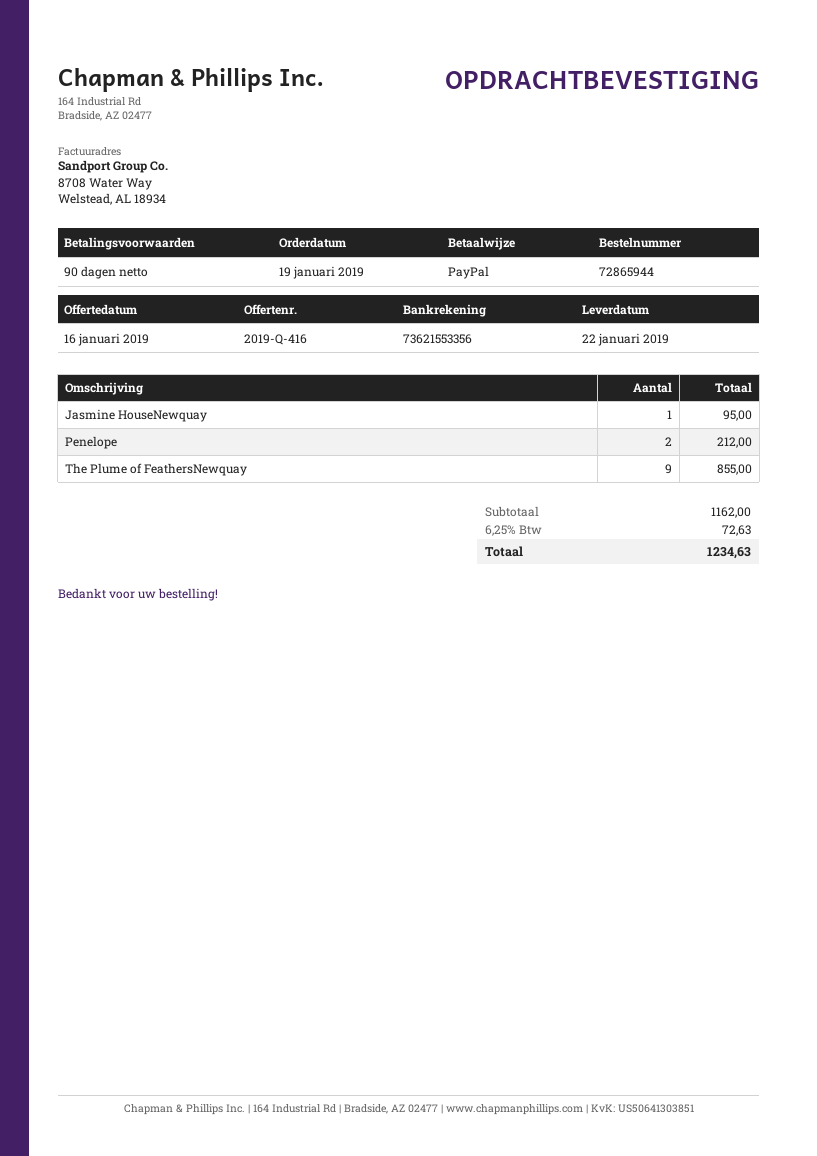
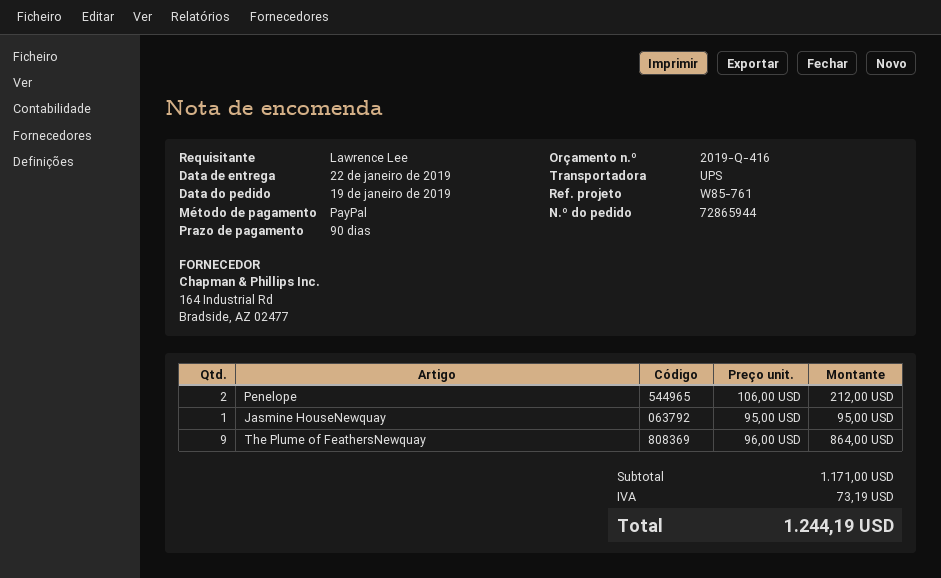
The Plume of FeathersNewquay: 9 for 855.00 -> 9 for 864.00
subtotal: 1162.00 -> 1171.00
tax: 72.63 -> 73.19
total: 1234.63 -> 1244.19

